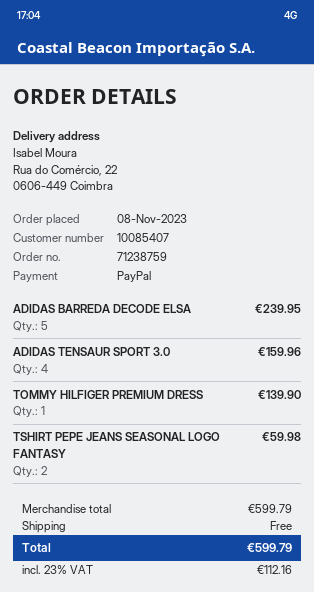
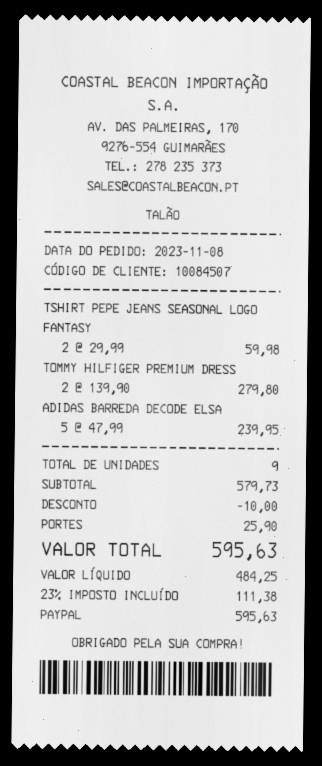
customer number: 10085407 -> 10084507
ADIDAS TENSAUR SPORT 3.0: 4 for 159.96 -> none
TOMMY HILFIGER PREMIUM DRESS: 1 for 139.90 -> 2 for 279.80
subtotal: 599.79 -> 579.73
discount: none -> 10.00
shipping: 0.00 -> 25.90
tax: 23% = 112.16 -> 23% = 111.38
total: 599.79 -> 595.63

